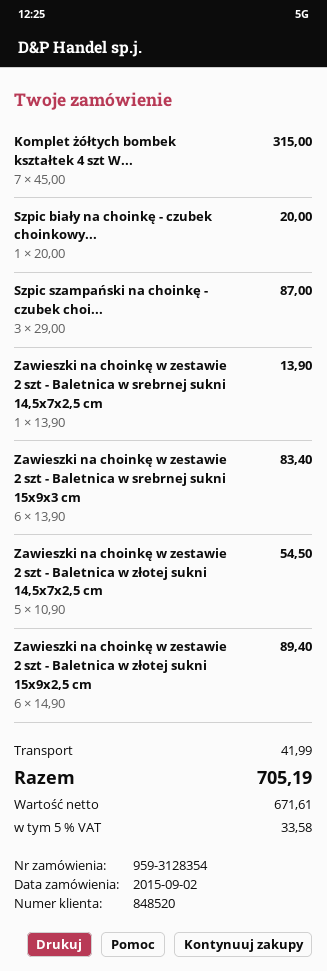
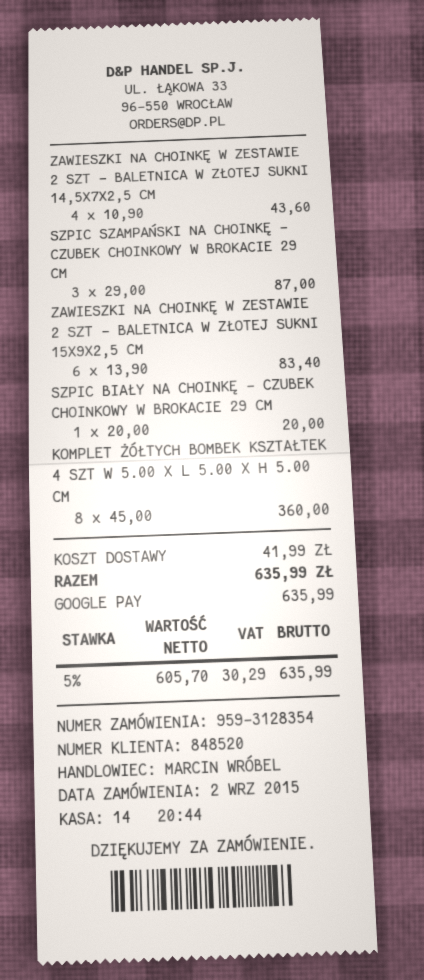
Komplet żółtych bombek kształtek 4 szt W...: 7 x 45.00 = 315.00 -> 8 x 45.00 = 360.00
Zawieszki na choinkę w zestawie 2 szt - Baletnica w srebrnej sukni 14,5x7x2,5 cm: 1 x 13.90 = 13.90 -> none
Zawieszki na choinkę w zestawie 2 szt - Baletnica w srebrnej sukni 15x9x3 cm: 6 x 13.90 = 83.40 -> none
Zawieszki na choinkę w zestawie 2 szt - Baletnica w złotej sukni 14,5x7x2,5 cm: 5 x 10.90 = 54.50 -> 4 x 10.90 = 43.60
Zawieszki na choinkę w zestawie 2 szt - Baletnica w złotej sukni 15x9x2,5 cm: 6 x 14.90 = 89.40 -> 6 x 13.90 = 83.40
net: 671.61 -> 605.70
tax: 5% = 33.58 -> 5% = 30.29
total: 705.19 -> 635.99

